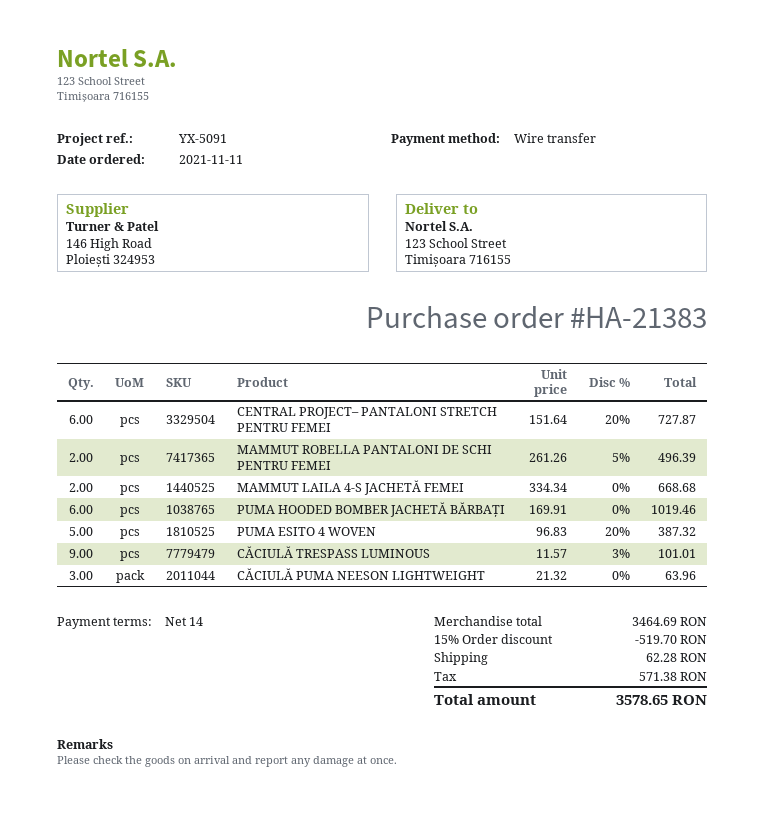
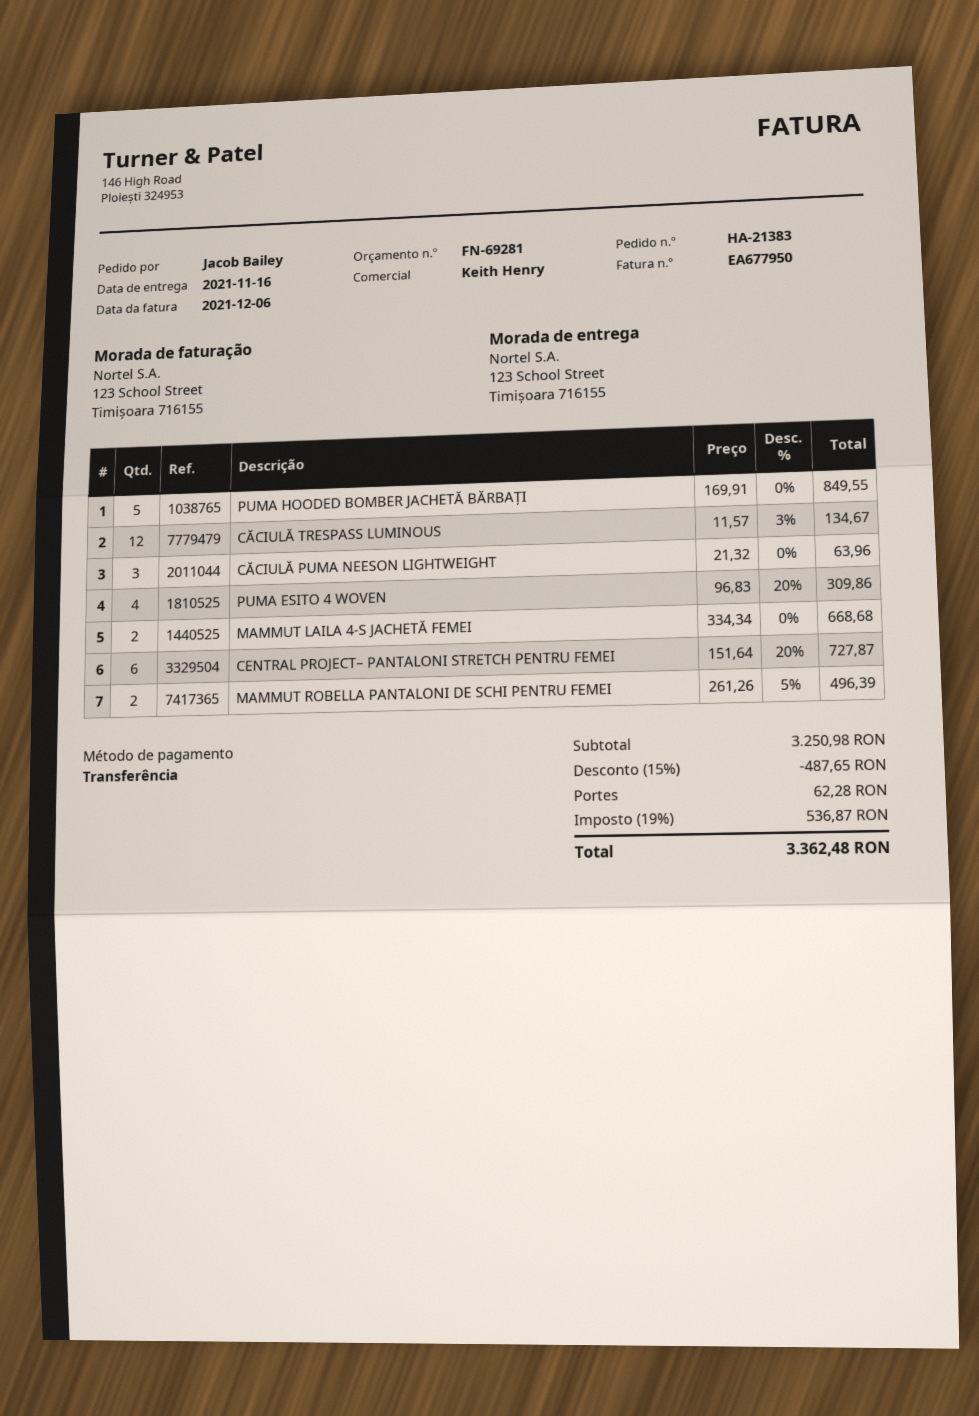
PUMA HOODED BOMBER JACHETĂ BĂRBAȚI: 6 x 169.91 = 1019.46 -> 5 x 169.91 = 849.55
PUMA ESITO 4 WOVEN: 5 x 96.83 - 20% = 387.32 -> 4 x 96.83 - 20% = 309.86
CĂCIULĂ TRESPASS LUMINOUS: 9 x 11.57 - 3% = 101.01 -> 12 x 11.57 - 3% = 134.67
subtotal: 3464.69 -> 3250.98
discount: 15% = 519.70 -> 15% = 487.65
tax: 571.38 -> 536.87
total: 3578.65 -> 3362.48

